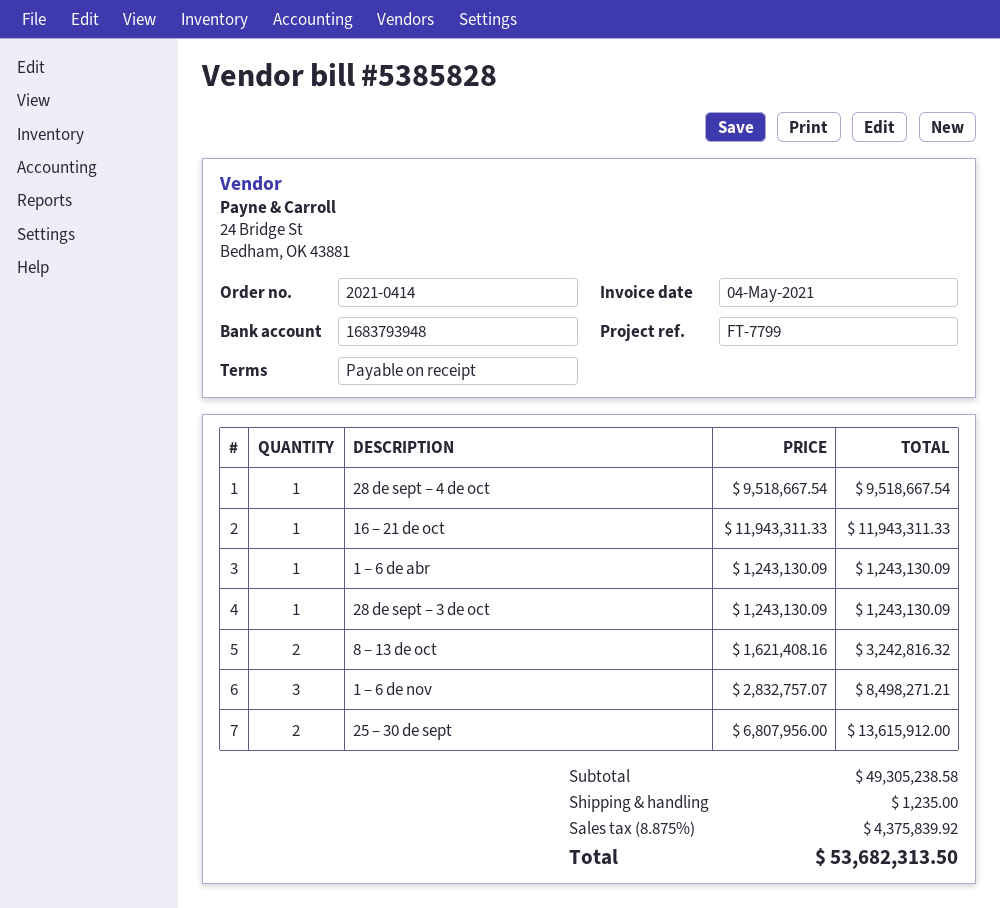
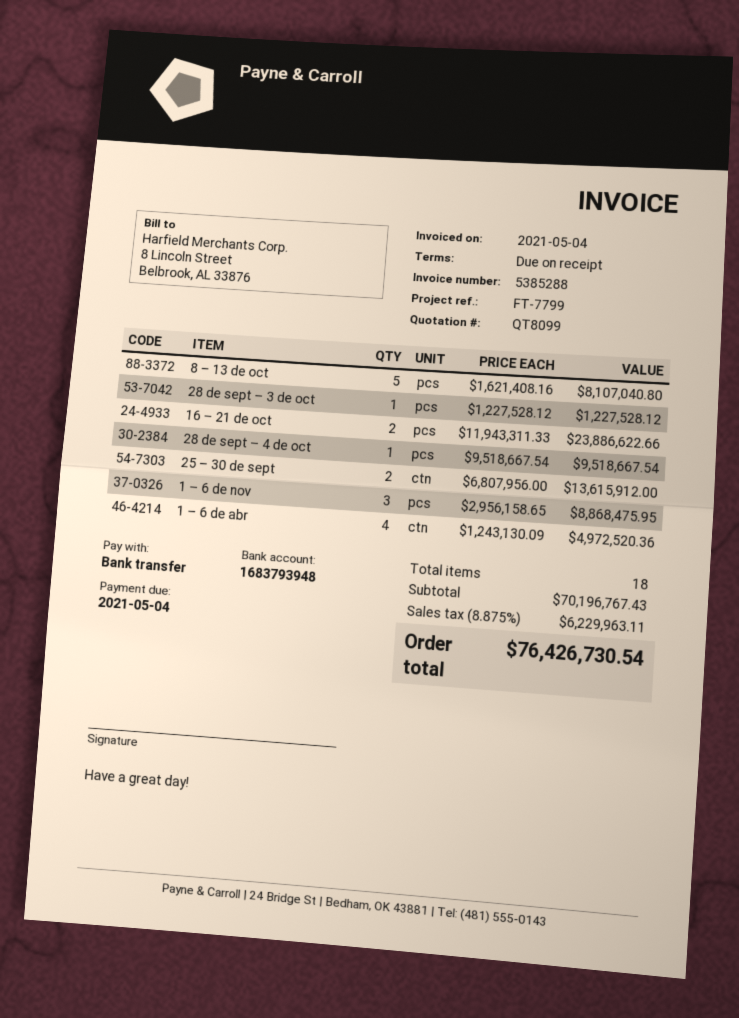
invoice number: 5385828 -> 5385288
16 – 21 de oct: 1 x 11943311.33 = 11943311.33 -> 2 x 11943311.33 = 23886622.66
1 – 6 de abr: 1 x 1243130.09 = 1243130.09 -> 4 x 1243130.09 = 4972520.36
28 de sept – 3 de oct: 1 x 1243130.09 = 1243130.09 -> 1 x 1227528.12 = 1227528.12
8 – 13 de oct: 2 x 1621408.16 = 3242816.32 -> 5 x 1621408.16 = 8107040.80
1 – 6 de nov: 3 x 2832757.07 = 8498271.21 -> 3 x 2956158.65 = 8868475.95
subtotal: 49305238.58 -> 70196767.43
shipping: 1235.00 -> none
tax: 8.875% = 4375839.92 -> 8.875% = 6229963.11
total: 53682313.50 -> 76426730.54

